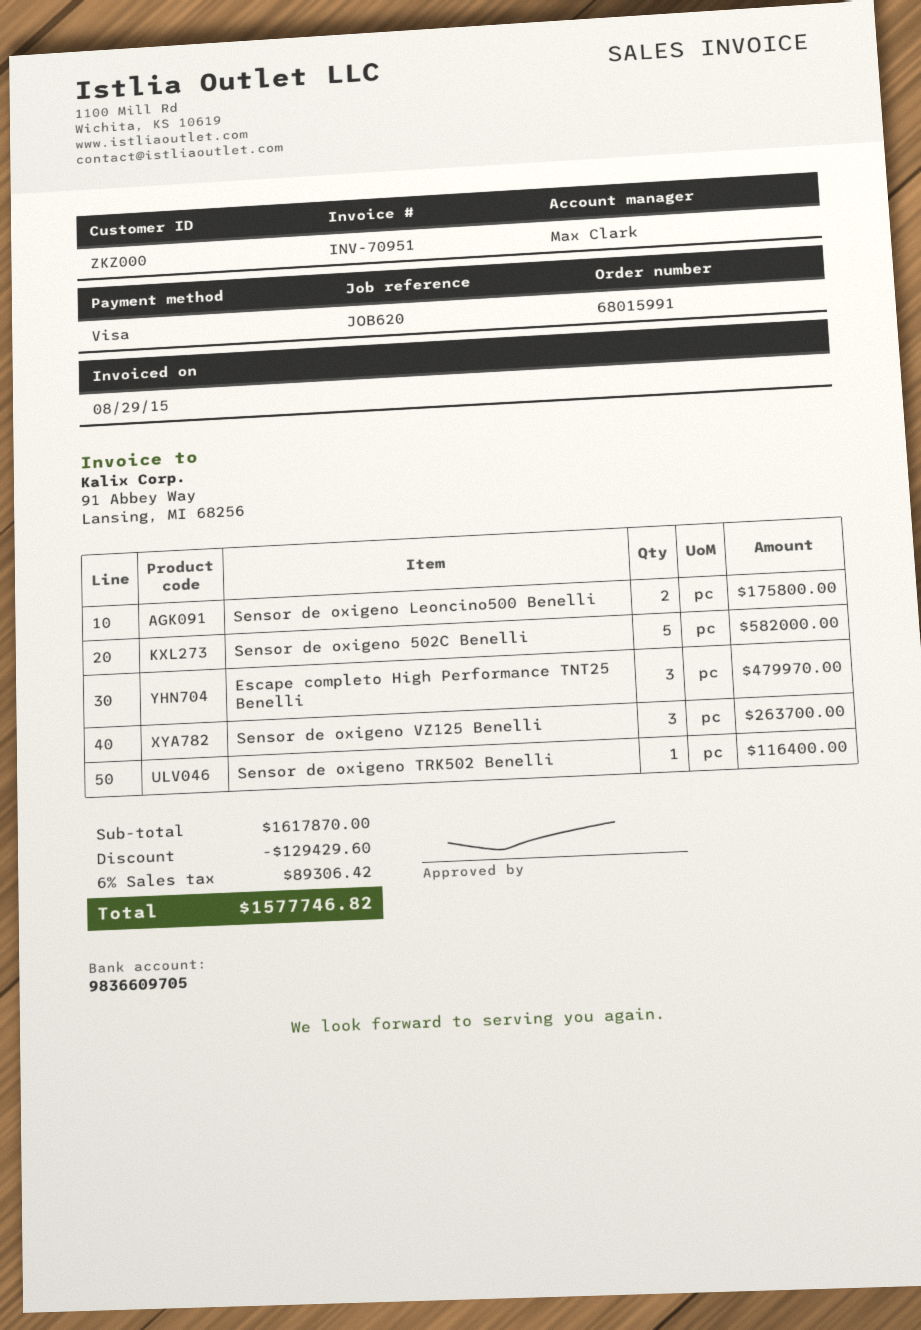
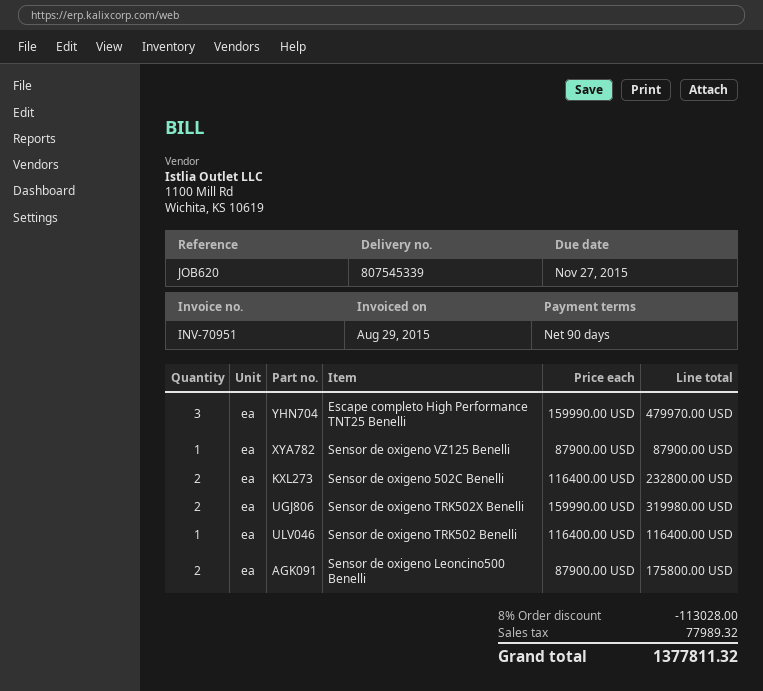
Sensor de oxigeno 502C Benelli: 5 for 582000.00 -> 2 for 232800.00
Sensor de oxigeno VZ125 Benelli: 3 for 263700.00 -> 1 for 87900.00
Sensor de oxigeno TRK502X Benelli: none -> 2 for 319980.00
discount: 129429.60 -> 113028.00
tax: 89306.42 -> 77989.32
total: 1577746.82 -> 1377811.32

